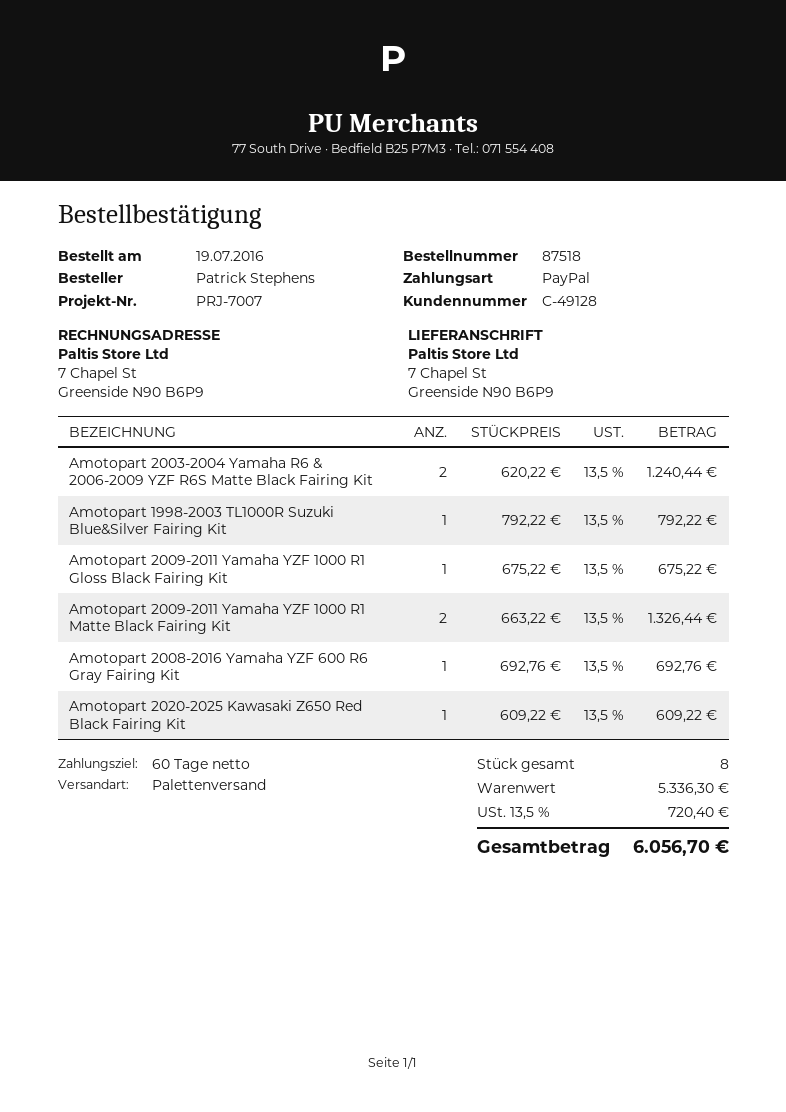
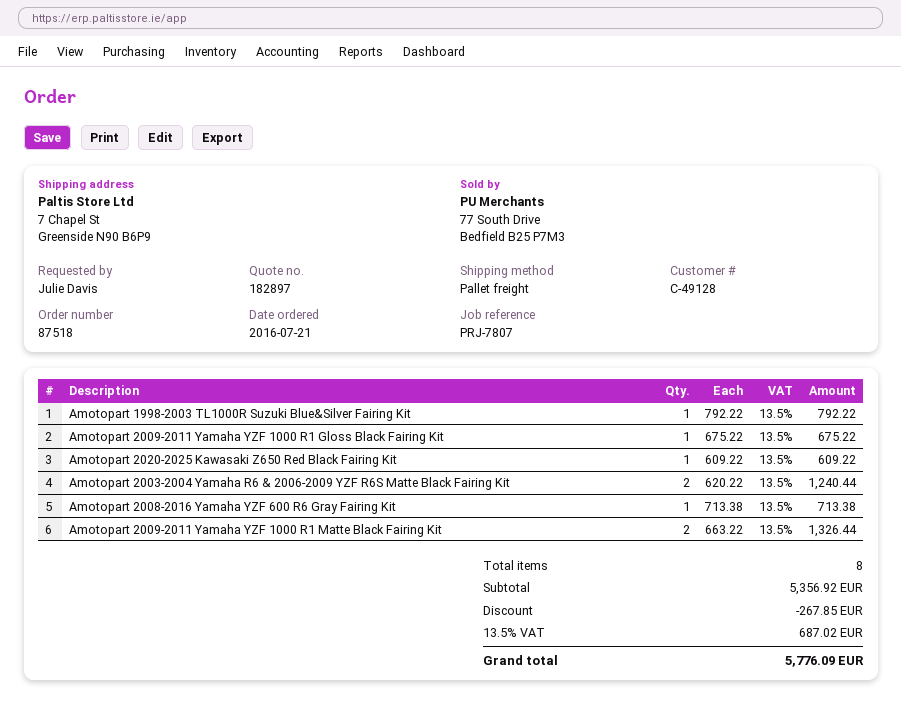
order date: 2016-07-19 -> 2016-07-21
reference: PRJ-7007 -> PRJ-7807
ordered by: Patrick Stephens -> Julie Davis
Amotopart 2008-2016 Yamaha YZF 600 R6 Gray Fairing Kit: 1 x 692.76 = 692.76 -> 1 x 713.38 = 713.38
subtotal: 5336.30 -> 5356.92
discount: none -> 267.85
tax: 13.5% = 720.40 -> 13.5% = 687.02
total: 6056.70 -> 5776.09

